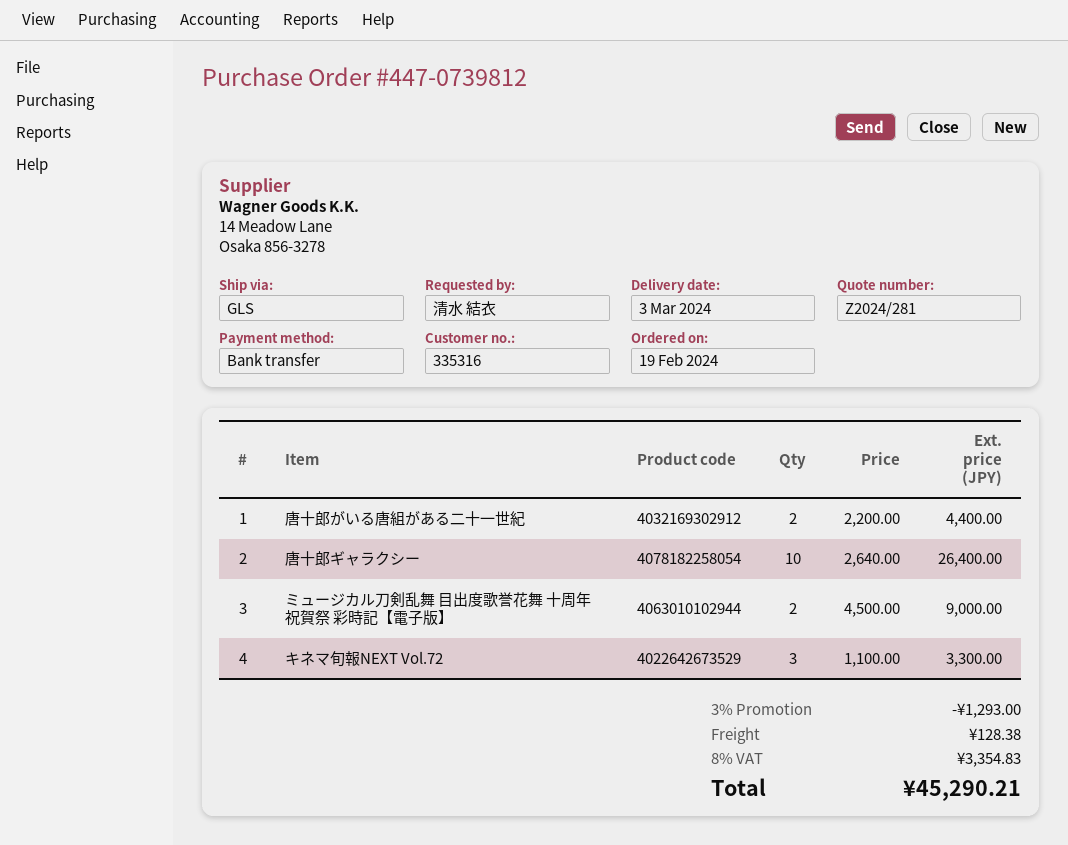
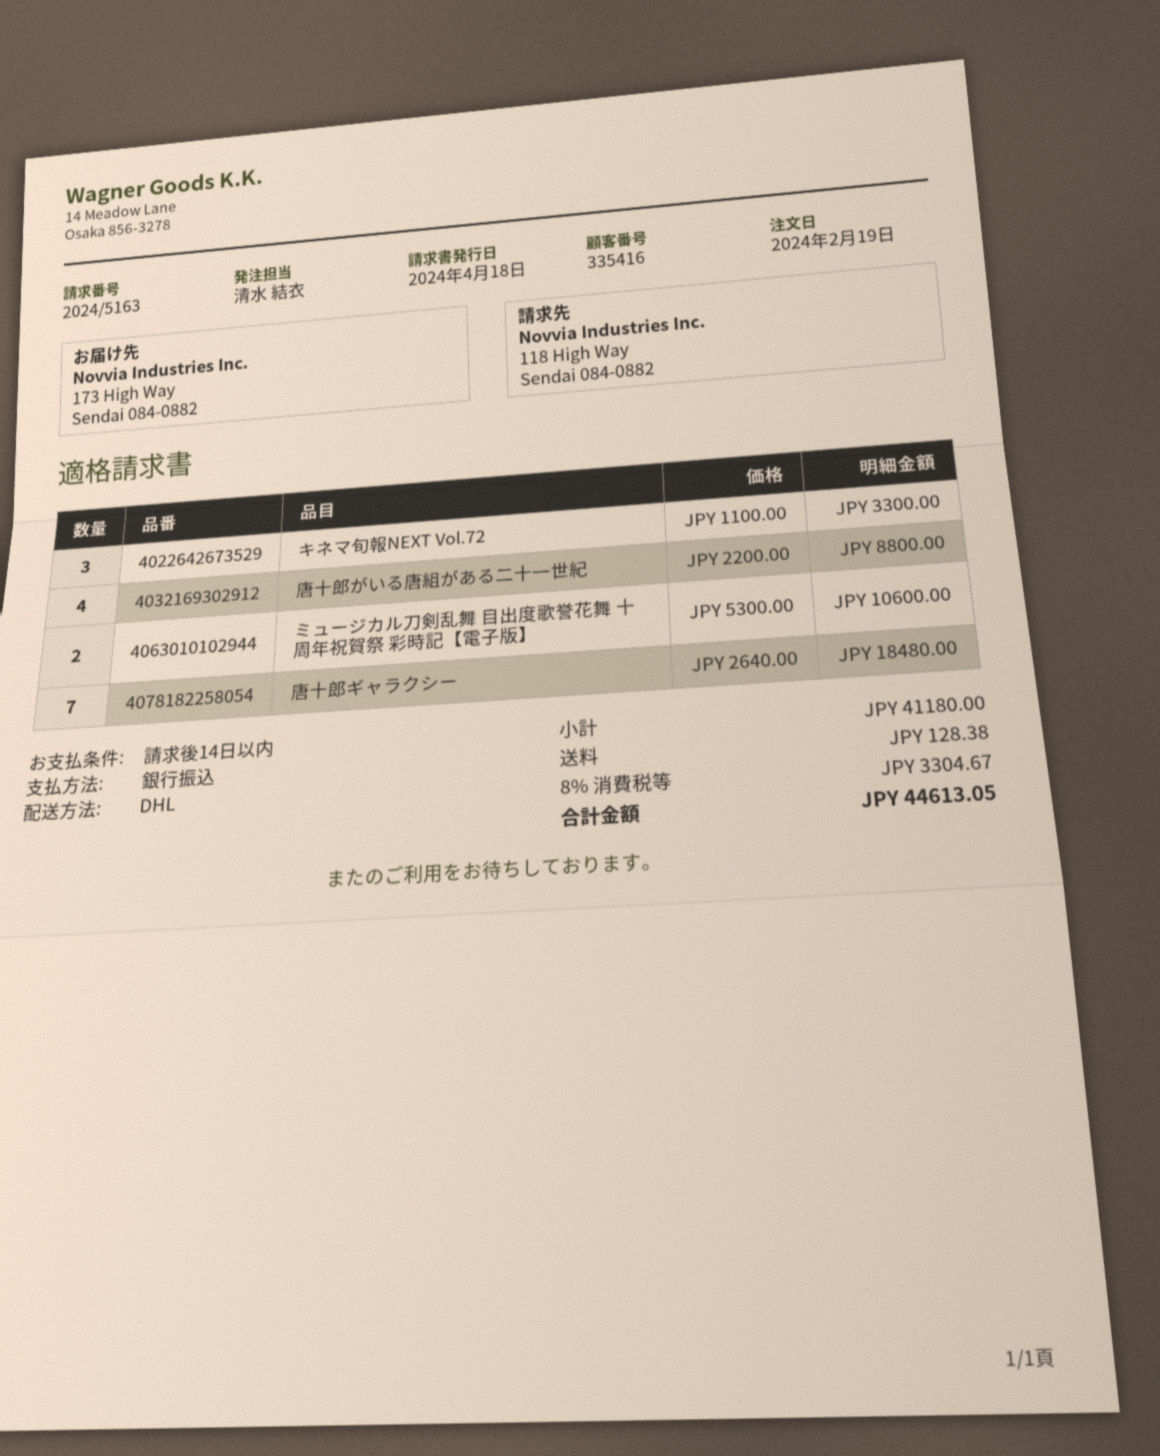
customer number: 335316 -> 335416
shipping method: GLS -> DHL
唐十郎がいる唐組がある二十一世紀: 2 x 2200.00 = 4400.00 -> 4 x 2200.00 = 8800.00
唐十郎ギャラクシー: 10 x 2640.00 = 26400.00 -> 7 x 2640.00 = 18480.00
ミュージカル刀剣乱舞 目出度歌誉花舞 十周年祝賀祭 彩時記【電子版】: 2 x 4500.00 = 9000.00 -> 2 x 5300.00 = 10600.00
discount: 3% = 1293.00 -> none
tax: 8% = 3354.83 -> 8% = 3304.67
total: 45290.21 -> 44613.05

